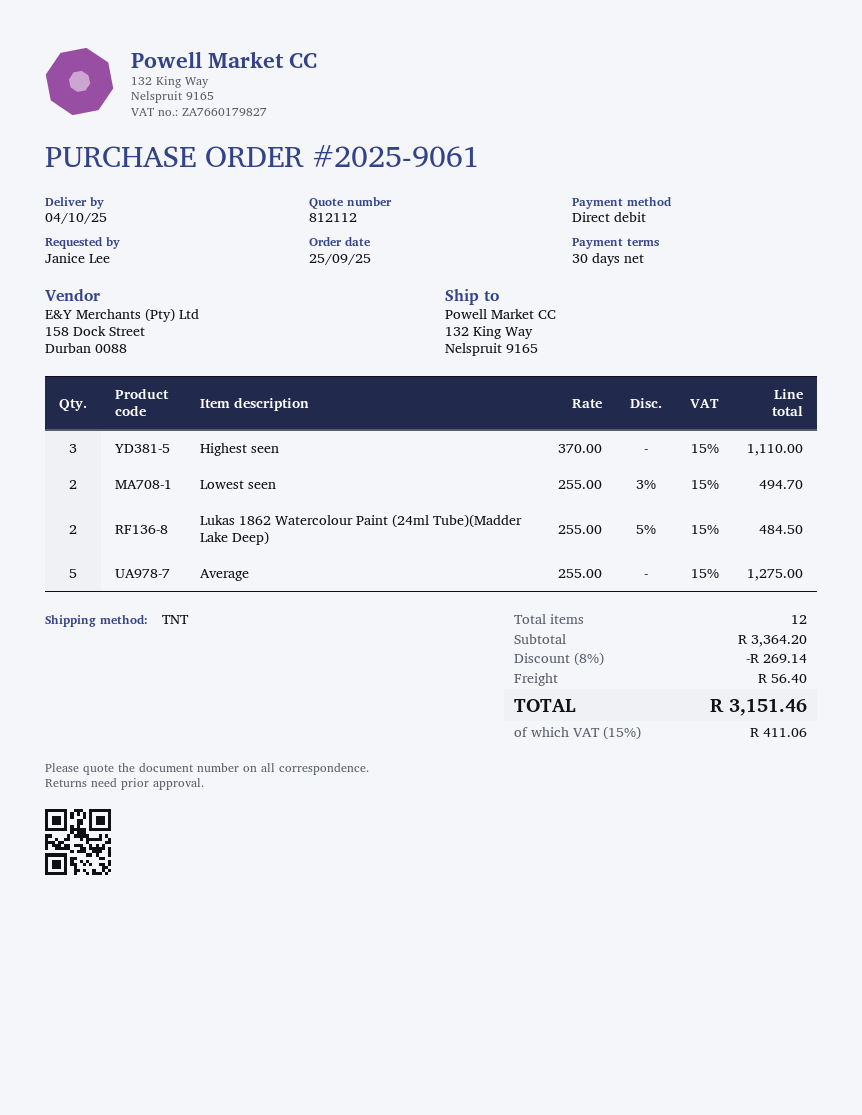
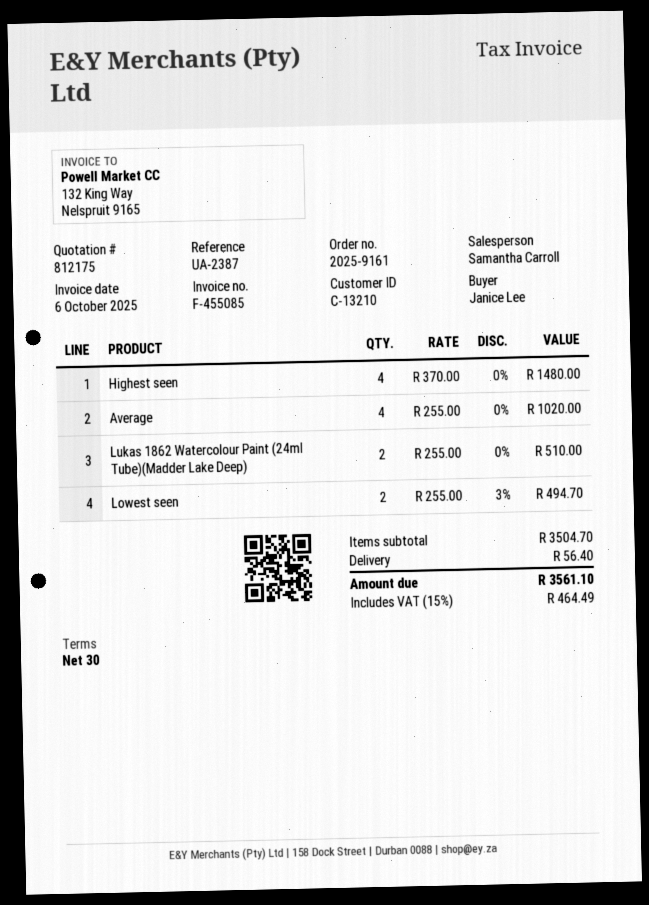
quote number: 812112 -> 812175
order number: 2025-9061 -> 2025-9161
Highest seen: 3 x 370.00 = 1110.00 -> 4 x 370.00 = 1480.00
Lukas 1862 Watercolour Paint (24ml Tube)(Madder Lake Deep): 2 x 255.00 - 5% = 484.50 -> 2 x 255.00 = 510.00
Average: 5 x 255.00 = 1275.00 -> 4 x 255.00 = 1020.00
subtotal: 3364.20 -> 3504.70
discount: 8% = 269.14 -> none
tax: 15% = 411.06 -> 15% = 464.49
total: 3151.46 -> 3561.10

